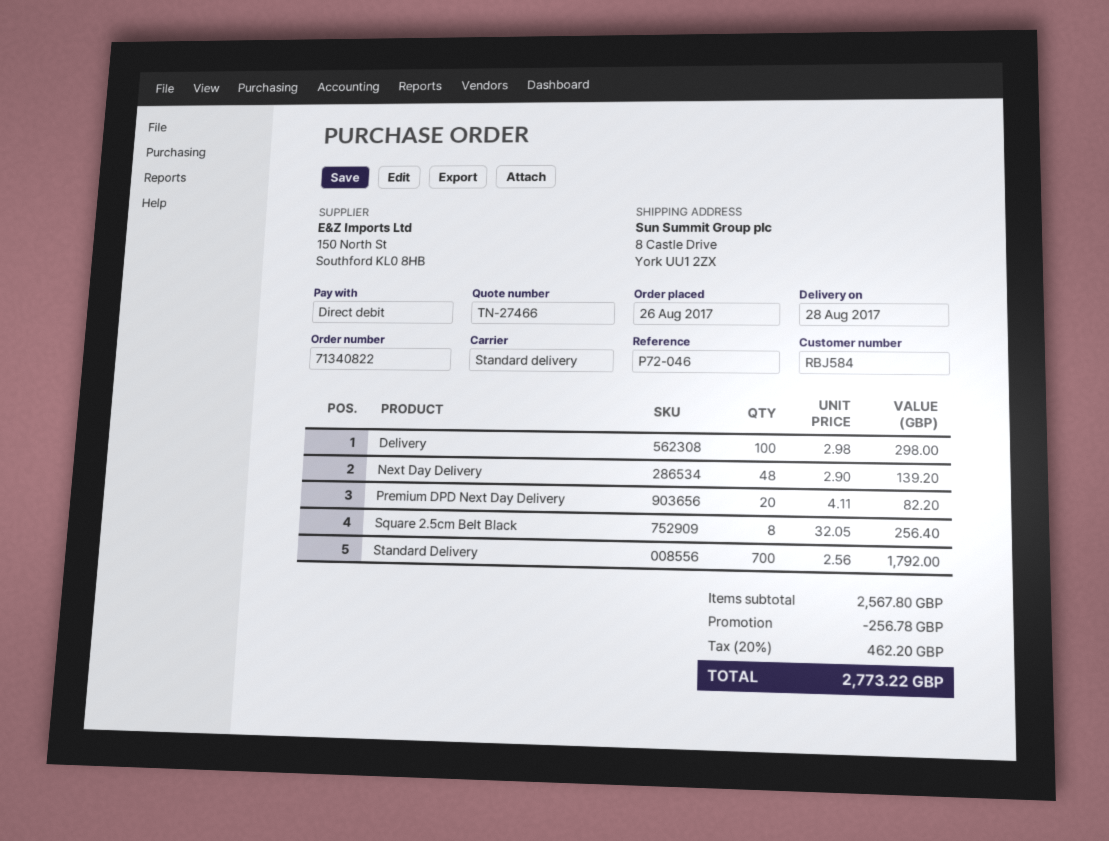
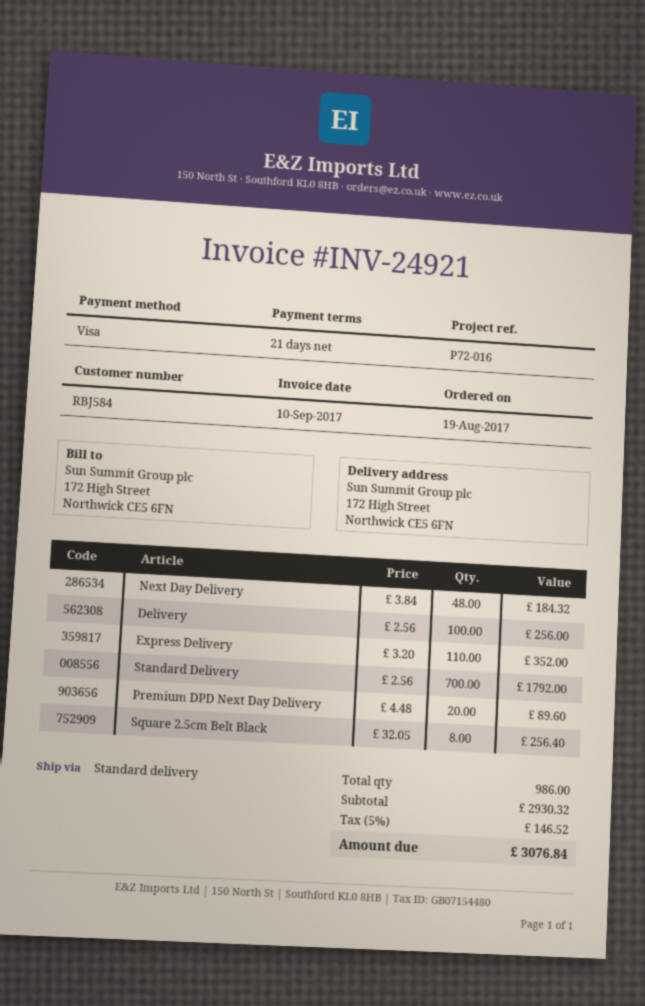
order date: 2017-08-26 -> 2017-08-19
reference: P72-046 -> P72-016
payment method: direct debit -> Visa
ship to: 8 Castle Drive, York UU1 2ZX -> 172 High Street, Northwick CE5 6FN
Delivery: 100 x 2.98 = 298.00 -> 100 x 2.56 = 256.00
Next Day Delivery: 48 x 2.90 = 139.20 -> 48 x 3.84 = 184.32
Premium DPD Next Day Delivery: 20 x 4.11 = 82.20 -> 20 x 4.48 = 89.60
Express Delivery: none -> 110 x 3.20 = 352.00
subtotal: 2567.80 -> 2930.32
discount: 256.78 -> none
tax: 20% = 462.20 -> 5% = 146.52
total: 2773.22 -> 3076.84

